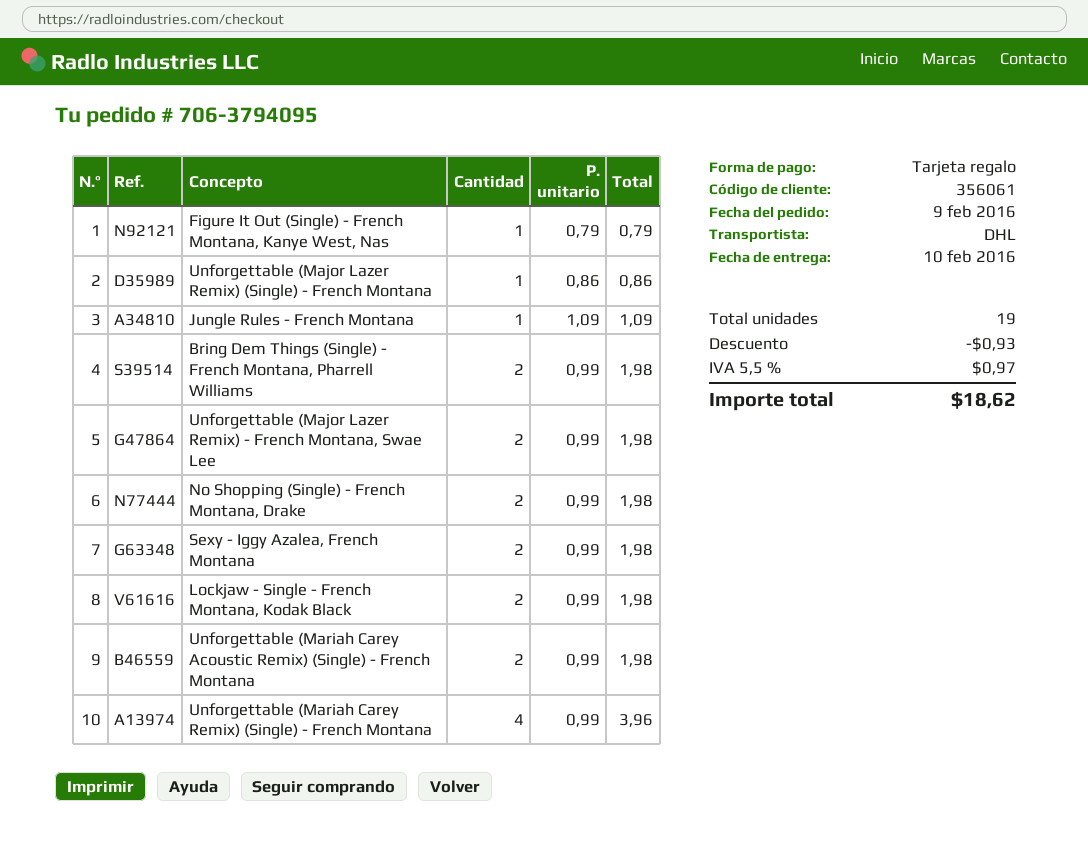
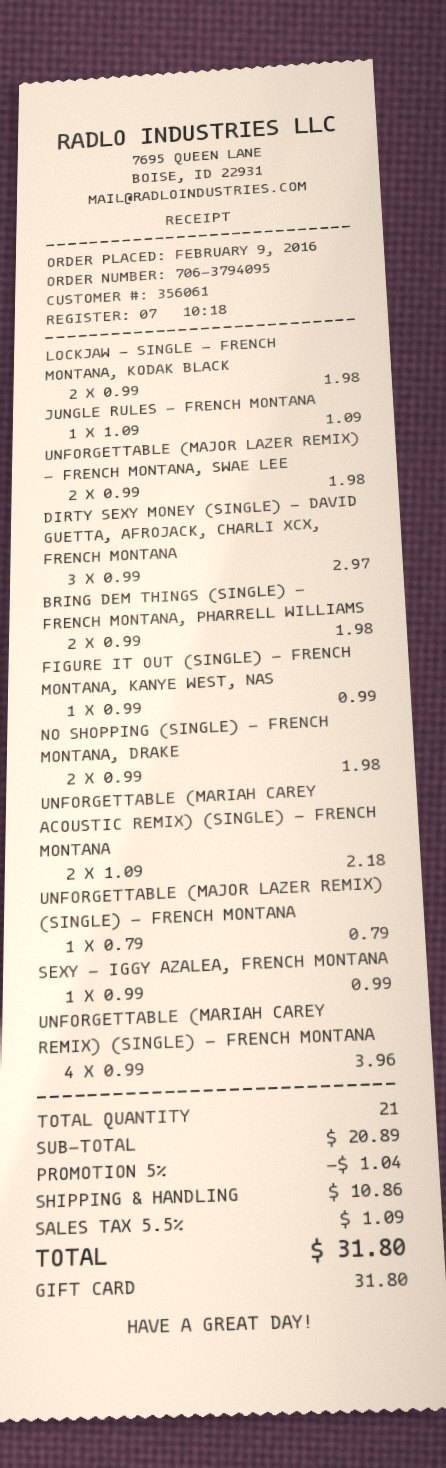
Figure It Out (Single) - French Montana, Kanye West, Nas: 1 x 0.79 = 0.79 -> 1 x 0.99 = 0.99
Unforgettable (Major Lazer Remix) (Single) - French Montana: 1 x 0.86 = 0.86 -> 1 x 0.79 = 0.79
Sexy - Iggy Azalea, French Montana: 2 x 0.99 = 1.98 -> 1 x 0.99 = 0.99
Unforgettable (Mariah Carey Acoustic Remix) (Single) - French Montana: 2 x 0.99 = 1.98 -> 2 x 1.09 = 2.18
DIRTY SEXY MONEY (SINGLE) - DAVID GUETTA, AFROJACK, CHARLI XCX, FRENCH MONTANA: none -> 3 x 0.99 = 2.97
total quantity: 19 -> 21
discount: 0.93 -> 1.04
shipping: none -> 10.86
tax: 5.5% = 0.97 -> 5.5% = 1.09
total: 18.62 -> 31.80

